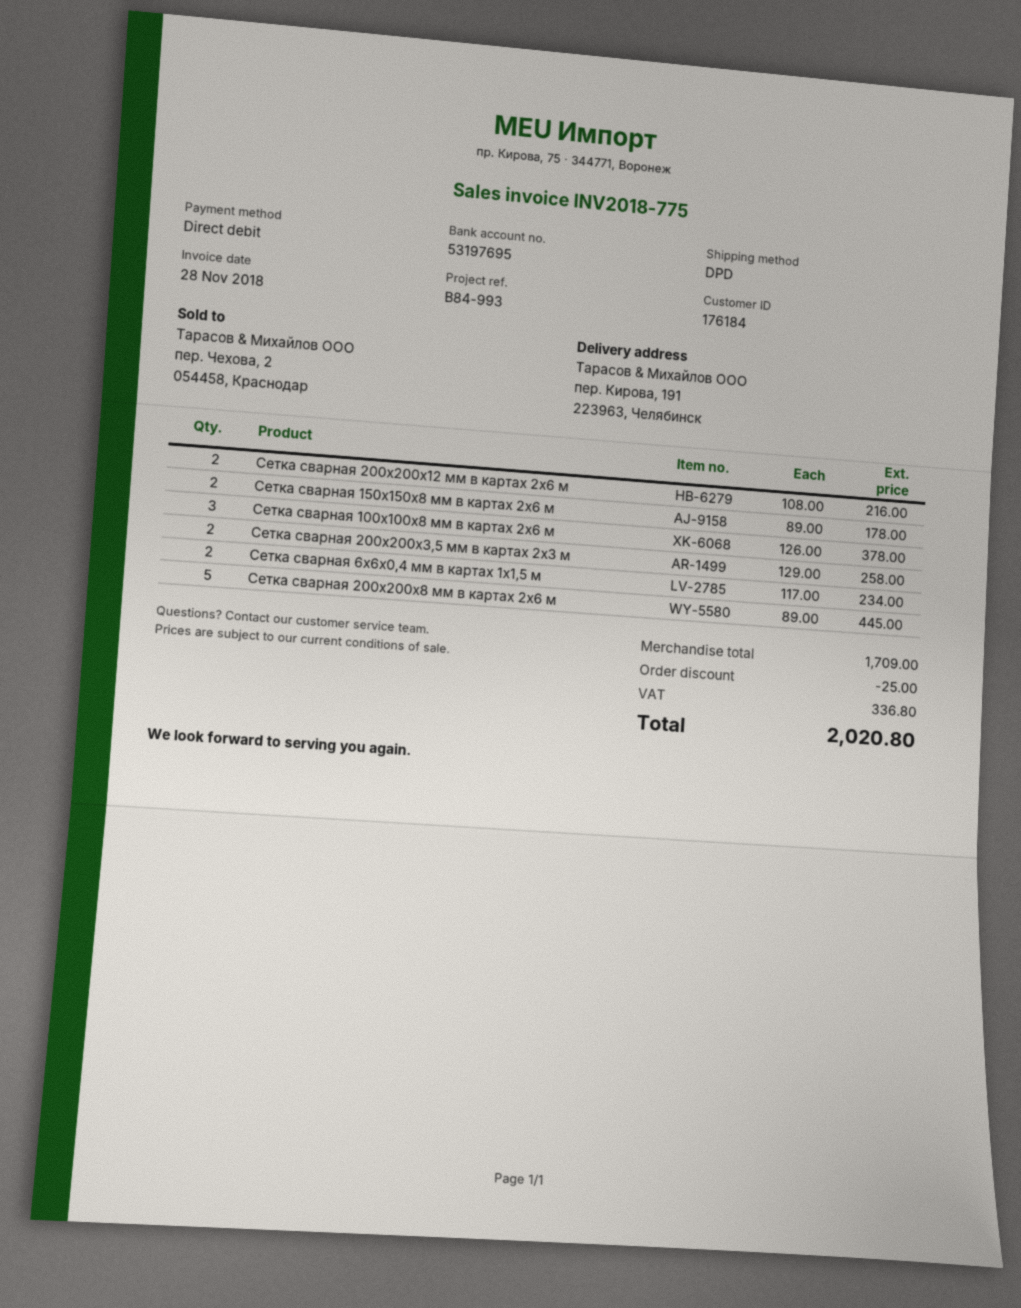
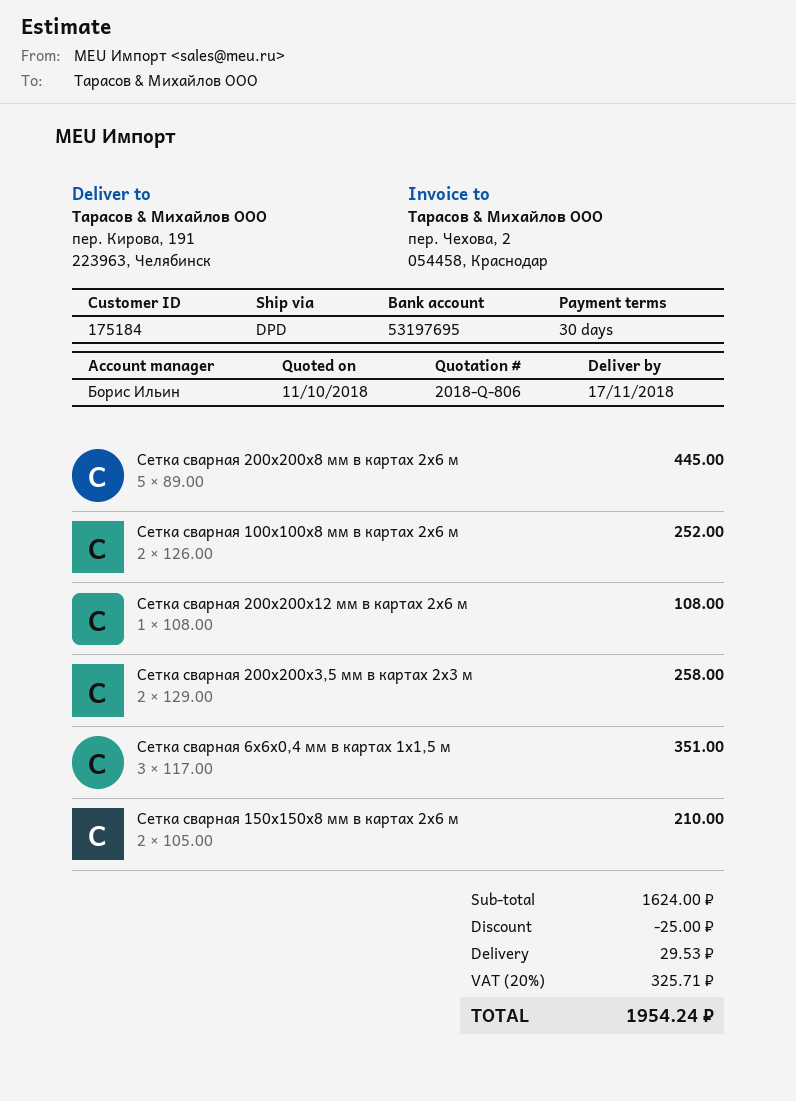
customer number: 176184 -> 175184
Сетка сварная 200х200х12 мм в картах 2х6 м: 2 x 108.00 = 216.00 -> 1 x 108.00 = 108.00
Сетка сварная 150х150х8 мм в картах 2х6 м: 2 x 89.00 = 178.00 -> 2 x 105.00 = 210.00
Сетка сварная 100х100х8 мм в картах 2х6 м: 3 x 126.00 = 378.00 -> 2 x 126.00 = 252.00
Сетка сварная 6х6х0,4 мм в картах 1х1,5 м: 2 x 117.00 = 234.00 -> 3 x 117.00 = 351.00
subtotal: 1709.00 -> 1624.00
shipping: none -> 29.53
tax: 336.80 -> 325.71
total: 2020.80 -> 1954.24

